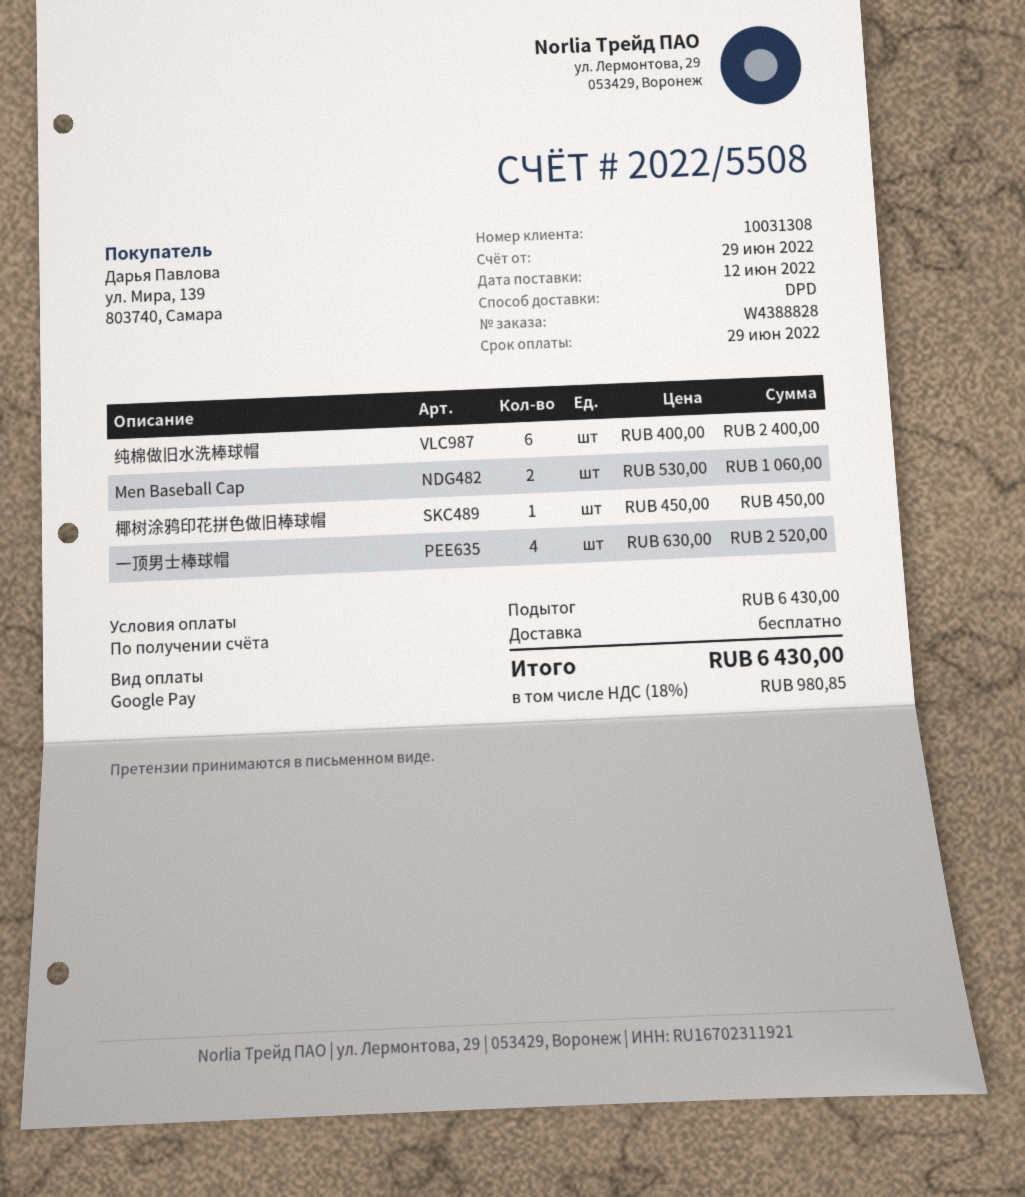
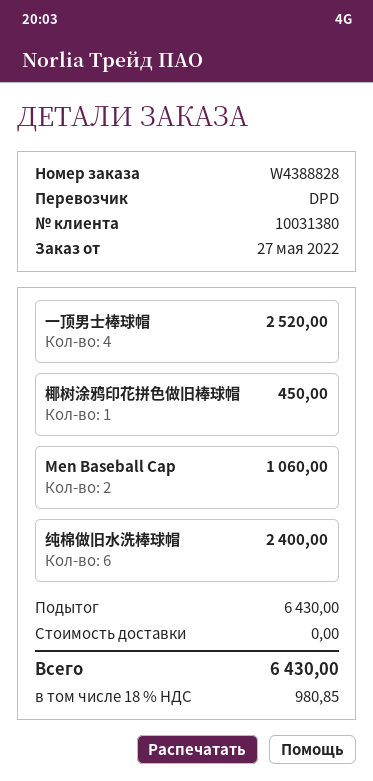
customer number: 10031308 -> 10031380

